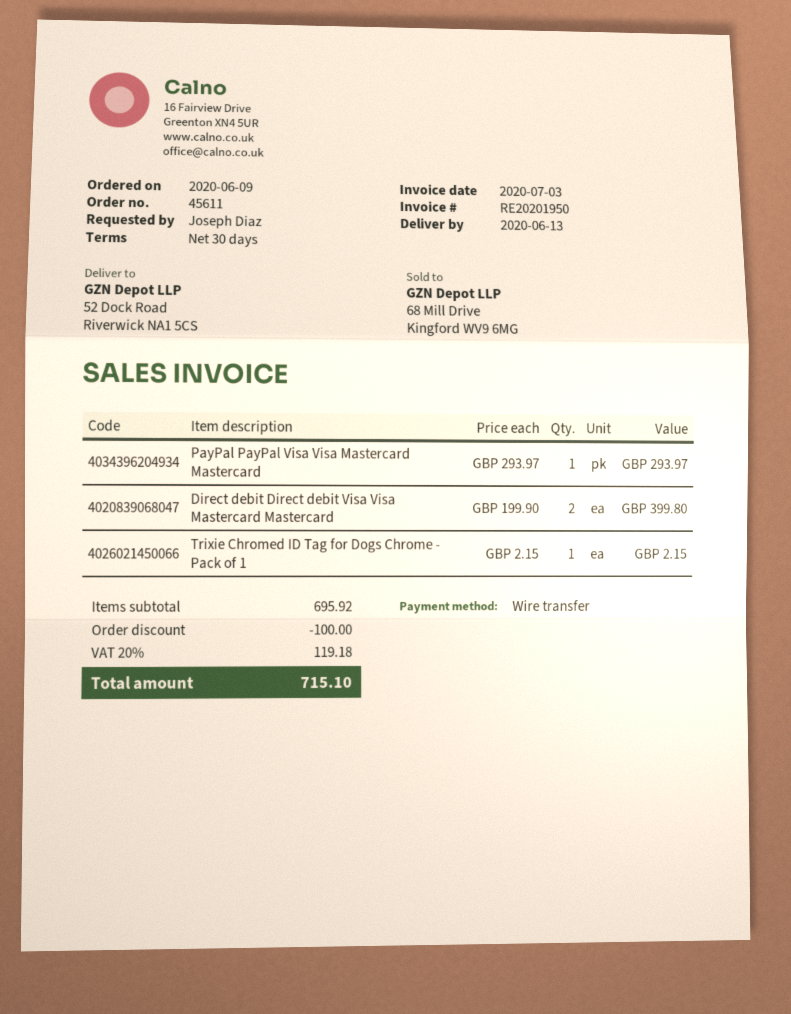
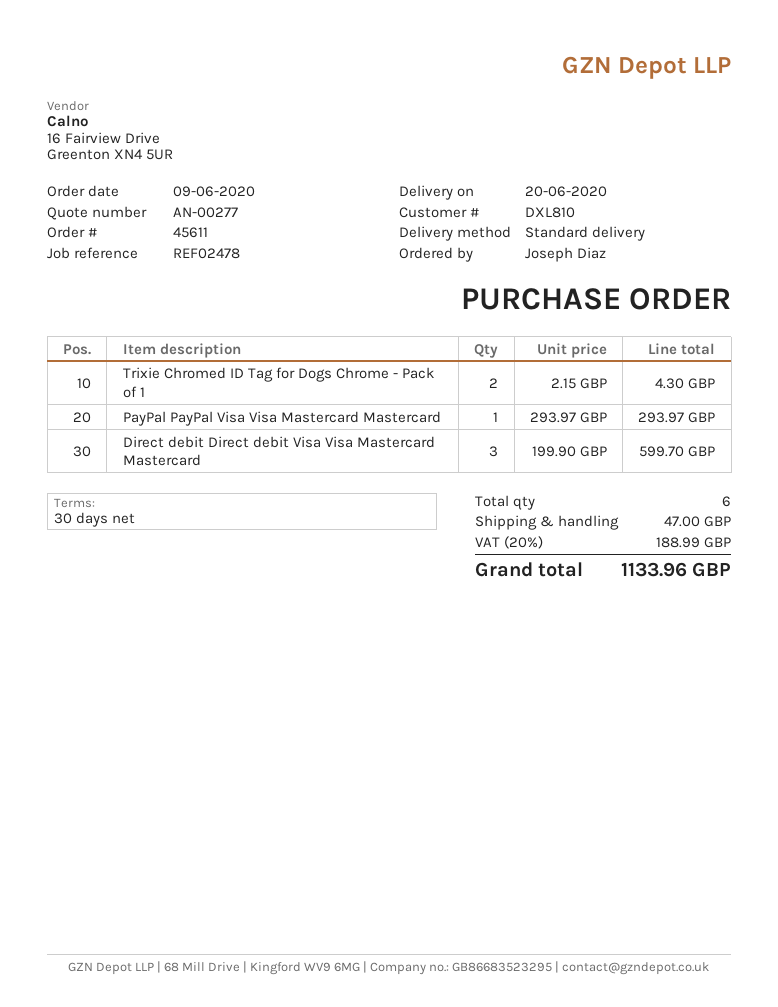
delivery date: 2020-06-13 -> 2020-06-20
Direct debit Direct debit Visa Visa Mastercard Mastercard: 2 x 199.90 = 399.80 -> 3 x 199.90 = 599.70
Trixie Chromed ID Tag for Dogs Chrome - Pack of 1: 1 x 2.15 = 2.15 -> 2 x 2.15 = 4.30
discount: 100.00 -> none
shipping: none -> 47.00
tax: 20% = 119.18 -> 20% = 188.99
total: 715.10 -> 1133.96

